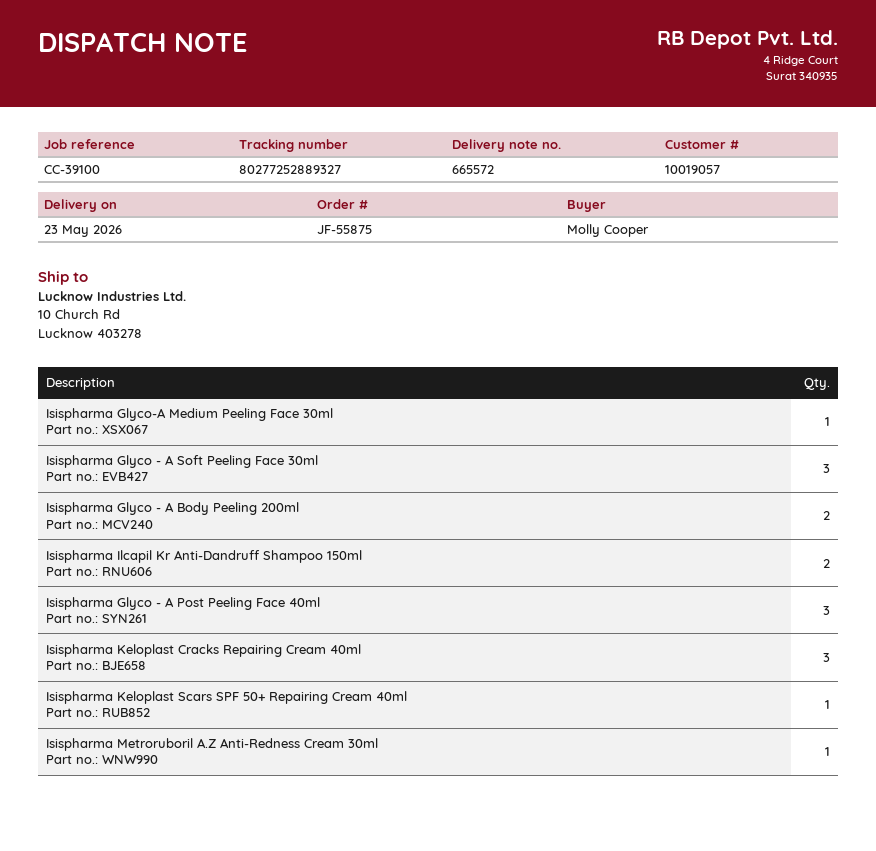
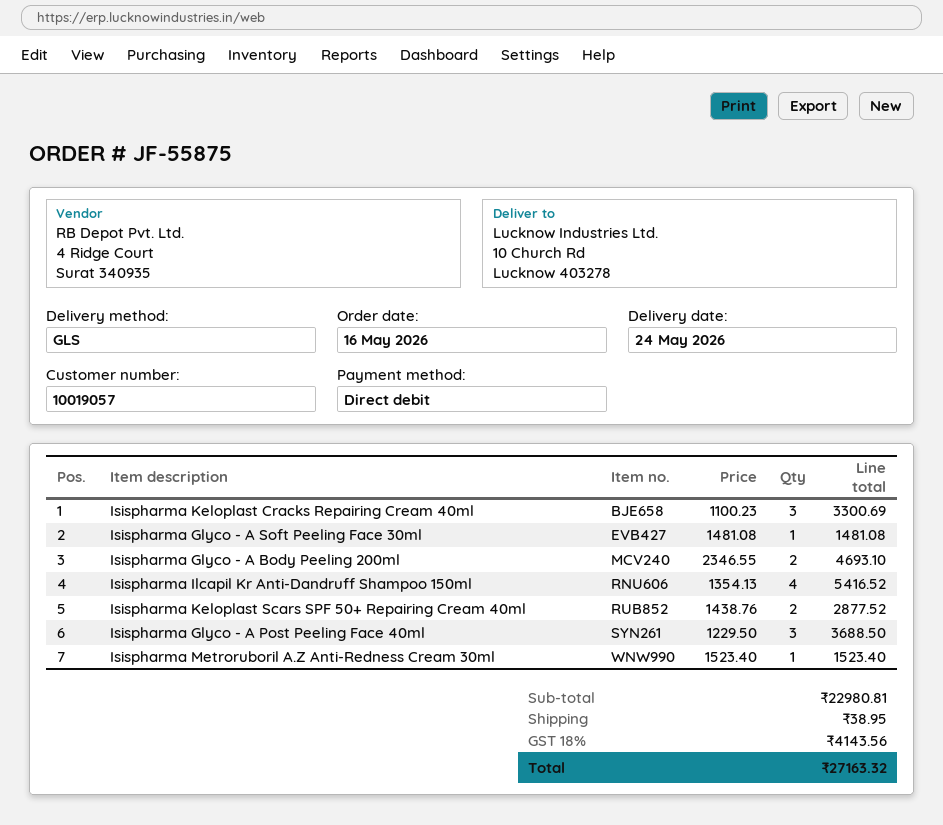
delivery date: 2026-05-23 -> 2026-05-24
Isispharma Glyco-A Medium Peeling Face 30ml: 1 -> none
Isispharma Glyco - A Soft Peeling Face 30ml: 3 -> 1
Isispharma Ilcapil Kr Anti-Dandruff Shampoo 150ml: 2 -> 4
Isispharma Keloplast Scars SPF 50+ Repairing Cream 40ml: 1 -> 2

